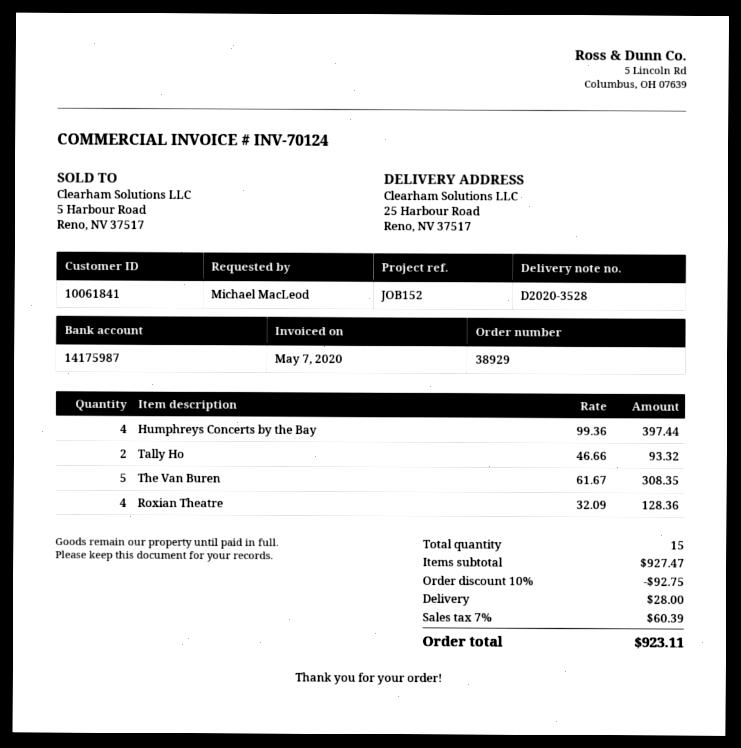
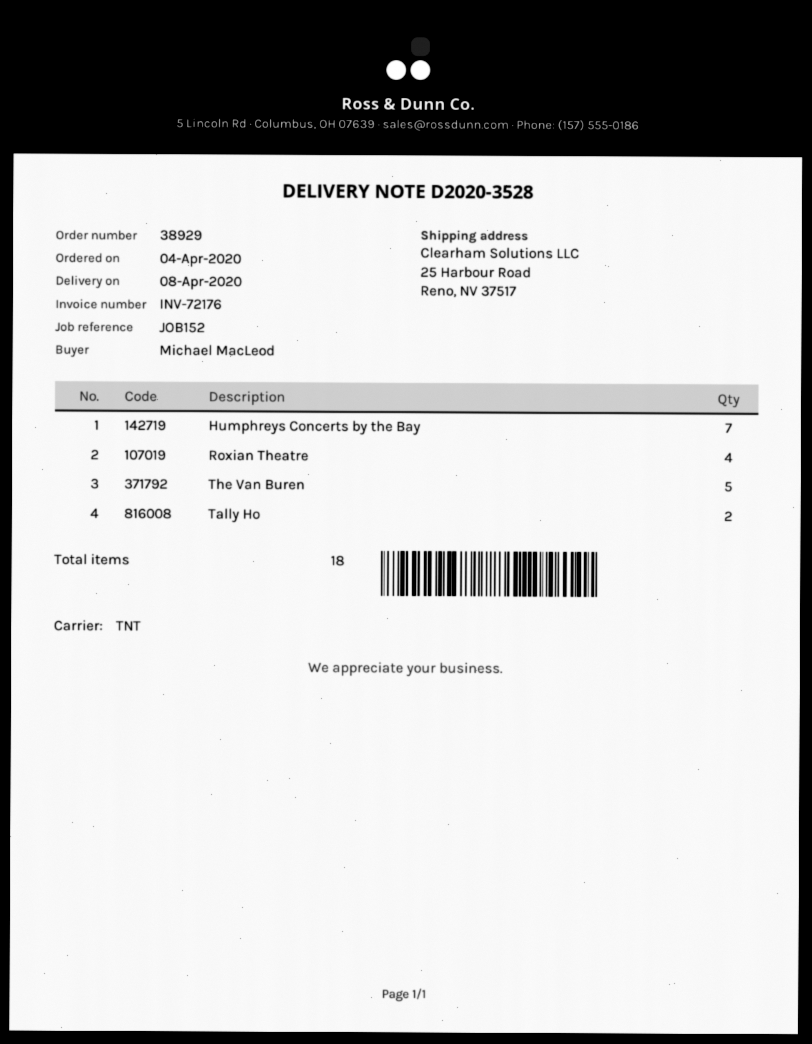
invoice number: INV-70124 -> INV-72176
Humphreys Concerts by the Bay: 4 -> 7
total quantity: 15 -> 18

